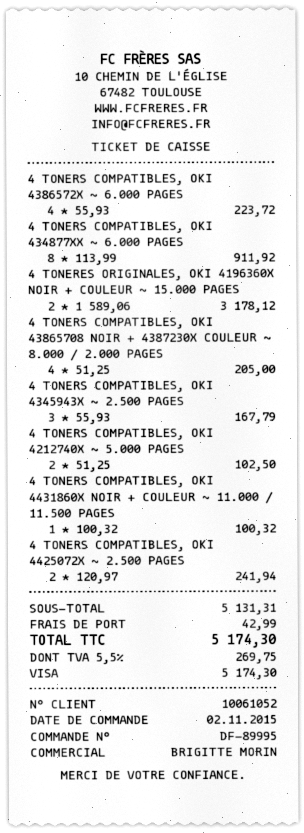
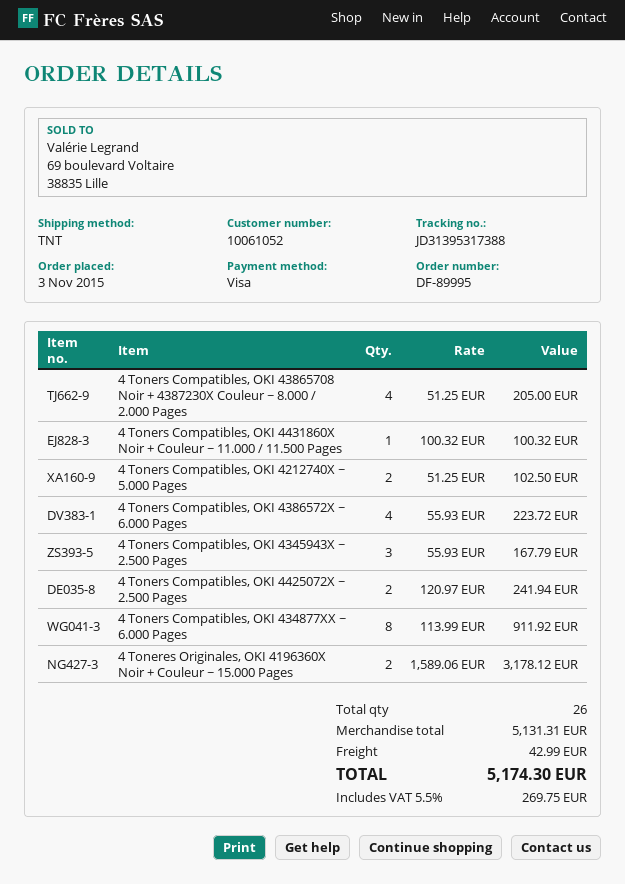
order date: 2015-11-02 -> 2015-11-03

